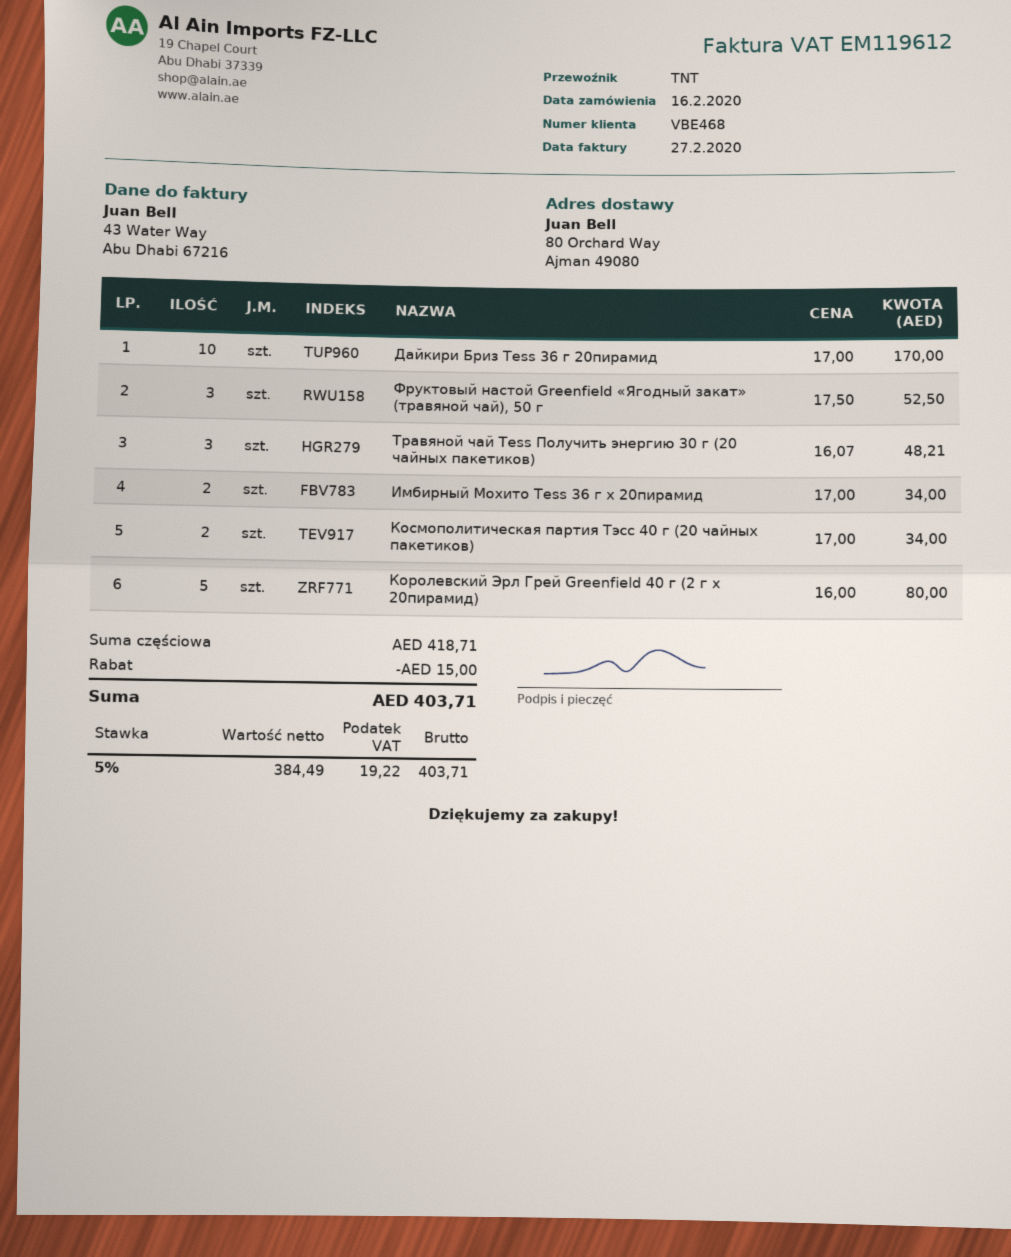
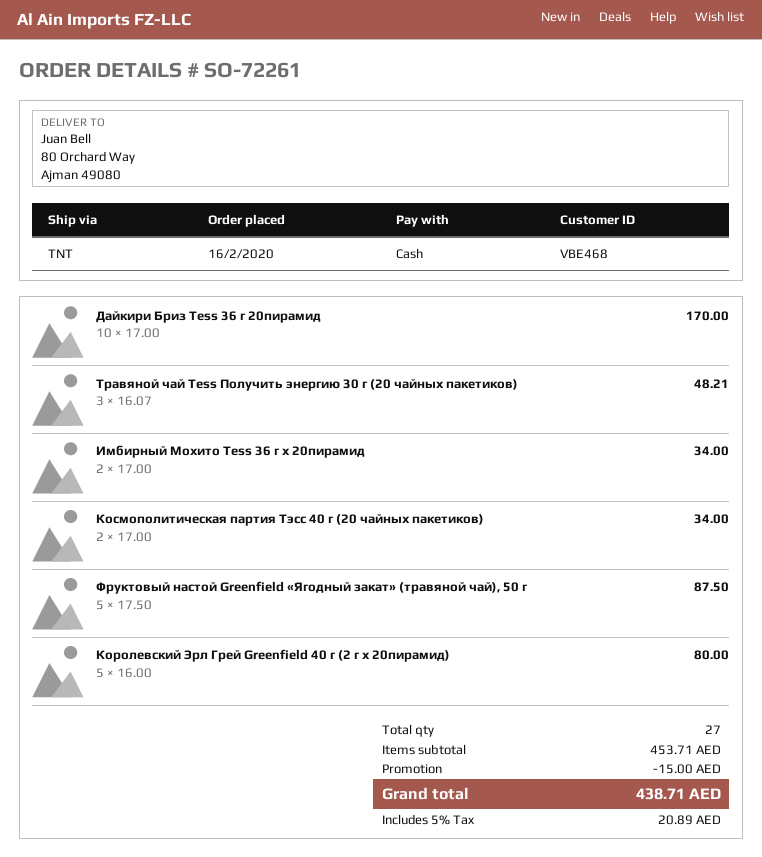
Фруктовый настой Greenfield «Ягодный закат» (травяной чай), 50 г: 3 x 17.50 = 52.50 -> 5 x 17.50 = 87.50
subtotal: 418.71 -> 453.71
tax: 5% = 19.22 -> 5% = 20.89
total: 403.71 -> 438.71

